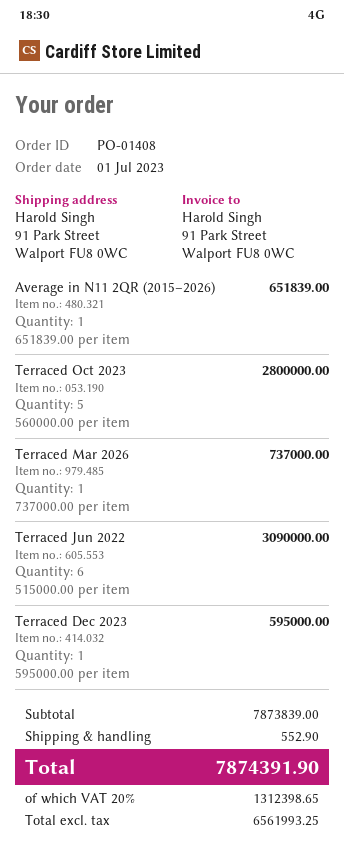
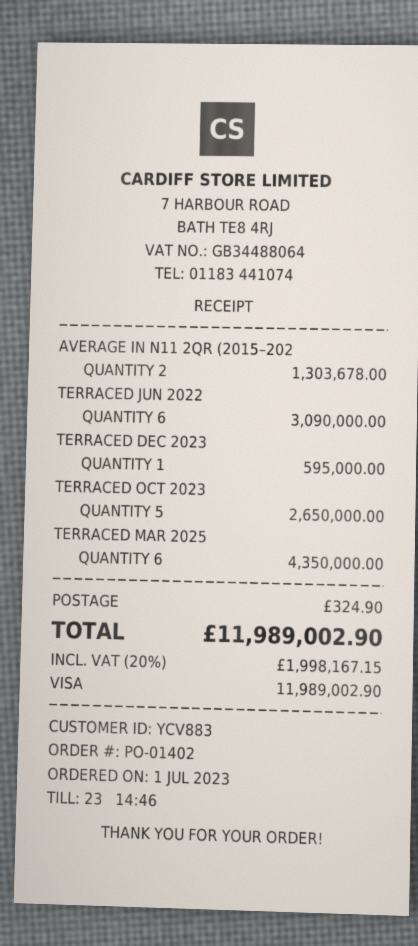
order number: PO-01408 -> PO-01402
Average in N11 2QR (2015–2026): 1 for 651839.00 -> 2 for 1303678.00
Terraced Oct 2023: 5 for 2800000.00 -> 5 for 2650000.00
Terraced Mar 2026: 1 for 737000.00 -> none
TERRACED MAR 2025: none -> 6 for 4350000.00
shipping: 552.90 -> 324.90
tax: 20% = 1312398.65 -> 20% = 1998167.15
total: 7874391.90 -> 11989002.90

